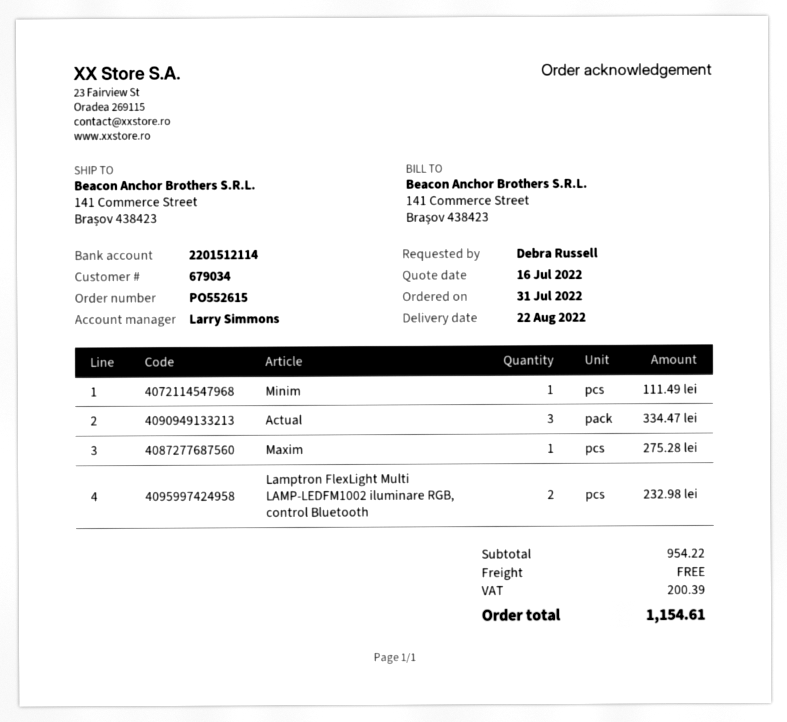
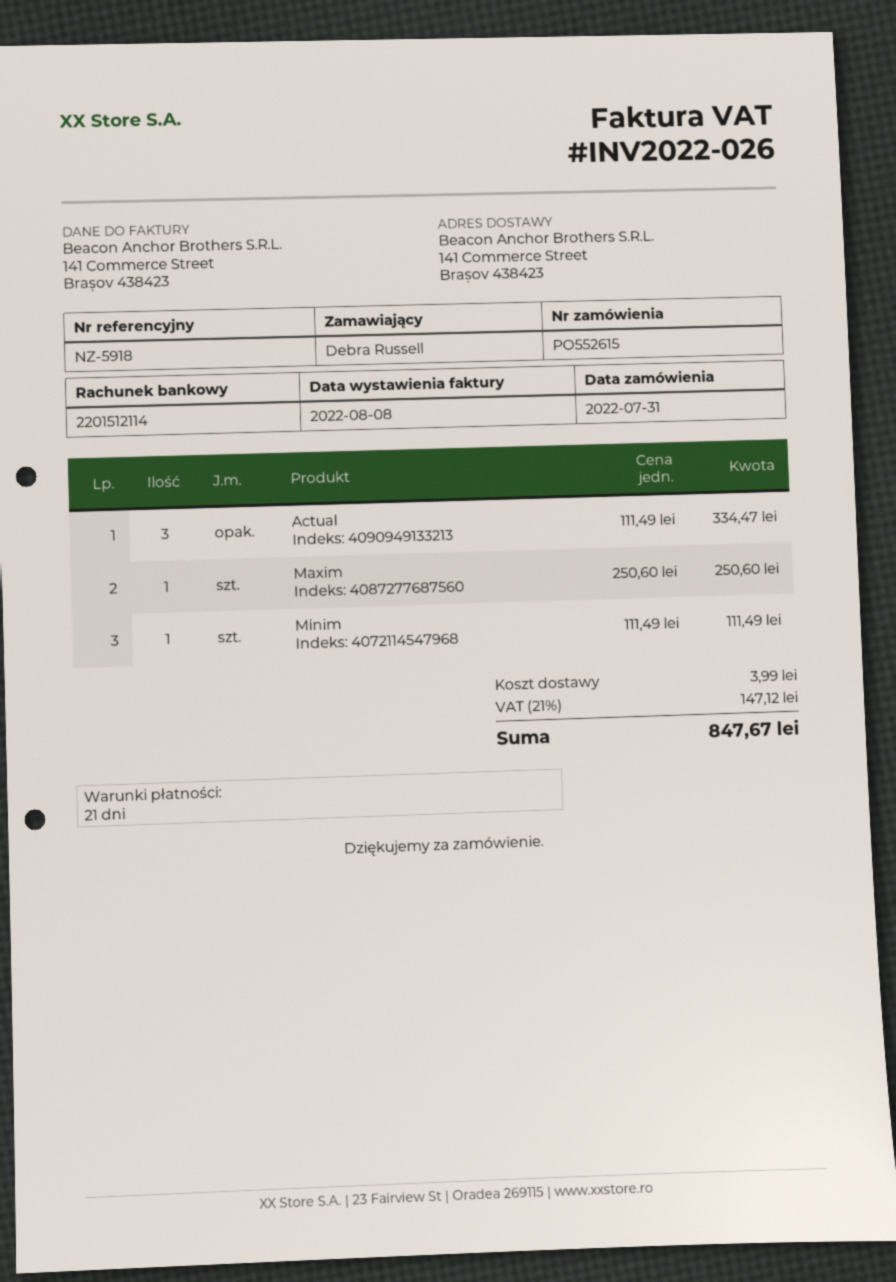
Maxim: 1 for 275.28 -> 1 for 250.60
Lamptron FlexLight Multi LAMP-LEDFM1002 iluminare RGB, control Bluetooth: 2 for 232.98 -> none
shipping: 0.00 -> 3.99
tax: 200.39 -> 147.12
total: 1154.61 -> 847.67

